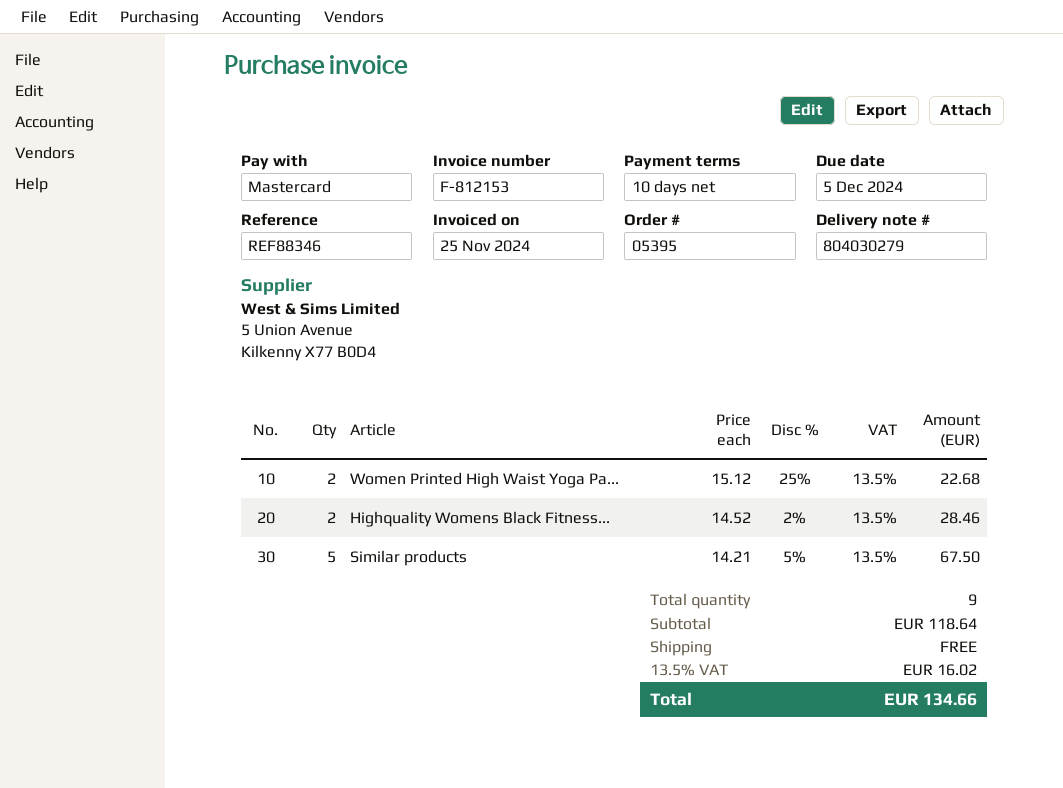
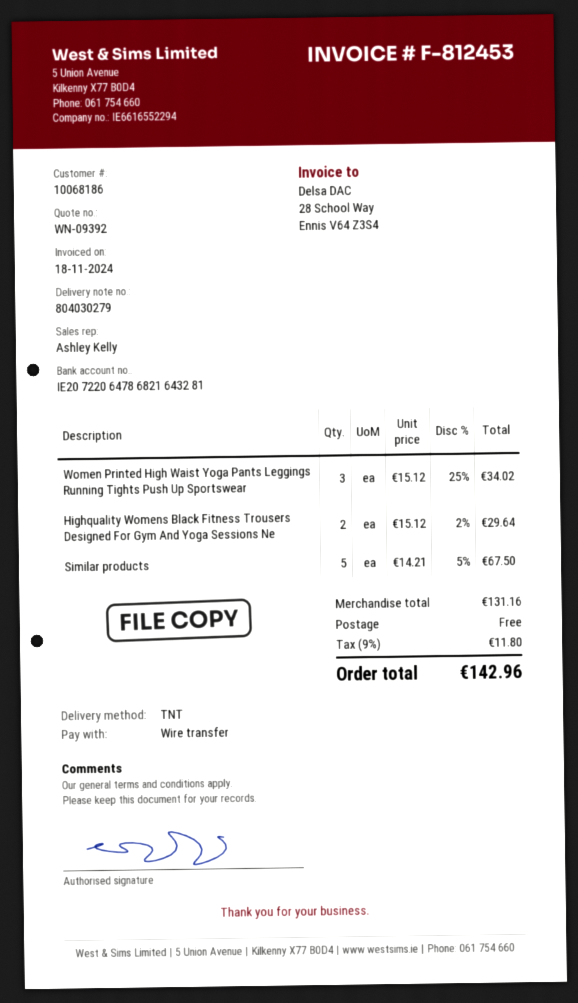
invoice number: F-812153 -> F-812453
invoice date: 2024-11-25 -> 2024-11-18
payment method: Mastercard -> bank transfer
Women Printed High Waist Yoga Pa...: 2 x 15.12 - 25% = 22.68 -> 3 x 15.12 - 25% = 34.02
Highquality Womens Black Fitness...: 2 x 14.52 - 2% = 28.46 -> 2 x 15.12 - 2% = 29.64
subtotal: 118.64 -> 131.16
tax: 13.5% = 16.02 -> 9% = 11.80
total: 134.66 -> 142.96

